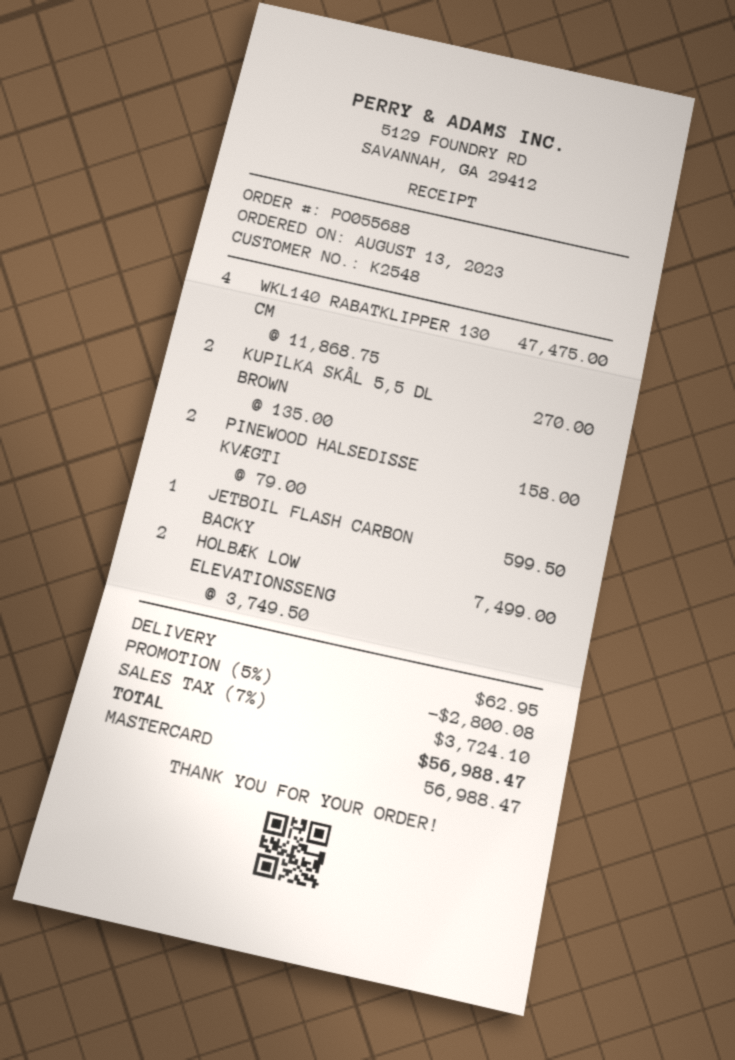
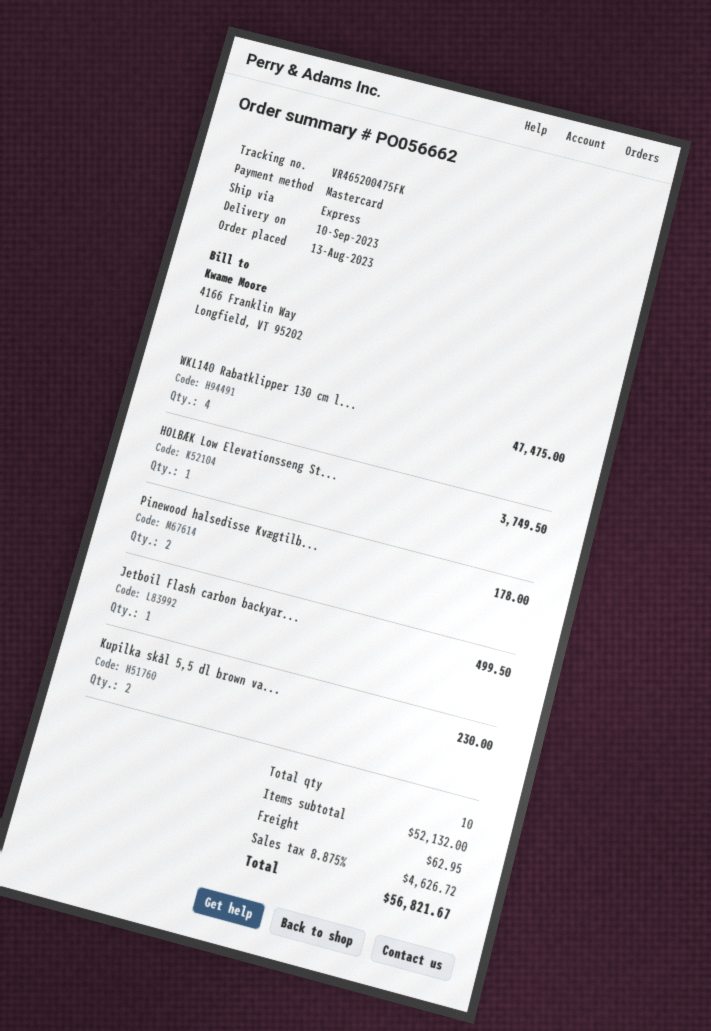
order number: PO055688 -> PO056662
KUPILKA SKÅL 5,5 DL BROWN: 2 for 270.00 -> 2 for 230.00
PINEWOOD HALSEDISSE KVÆGTI: 2 for 158.00 -> 2 for 178.00
JETBOIL FLASH CARBON BACKY: 1 for 599.50 -> 1 for 499.50
HOLBÆK LOW ELEVATIONSSENG: 2 for 7499.00 -> 1 for 3749.50
discount: 5% = 2800.08 -> none
tax: 7% = 3724.10 -> 8.875% = 4626.72
total: 56988.47 -> 56821.67

